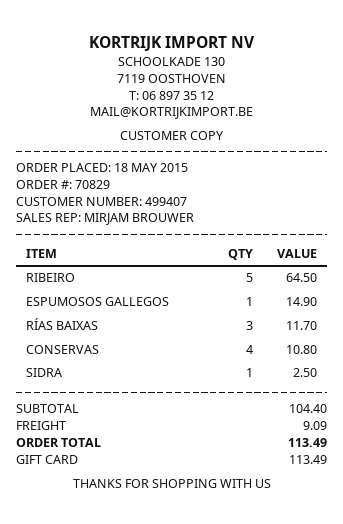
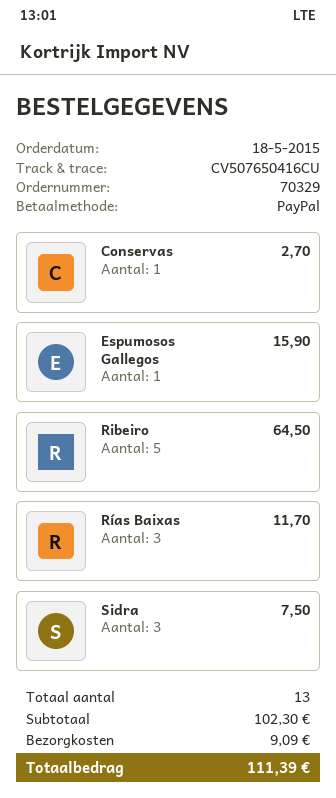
order number: 70829 -> 70329
payment method: gift card -> PayPal
ESPUMOSOS GALLEGOS: 1 for 14.90 -> 1 for 15.90
CONSERVAS: 4 for 10.80 -> 1 for 2.70
SIDRA: 1 for 2.50 -> 3 for 7.50
subtotal: 104.40 -> 102.30
total: 113.49 -> 111.39

